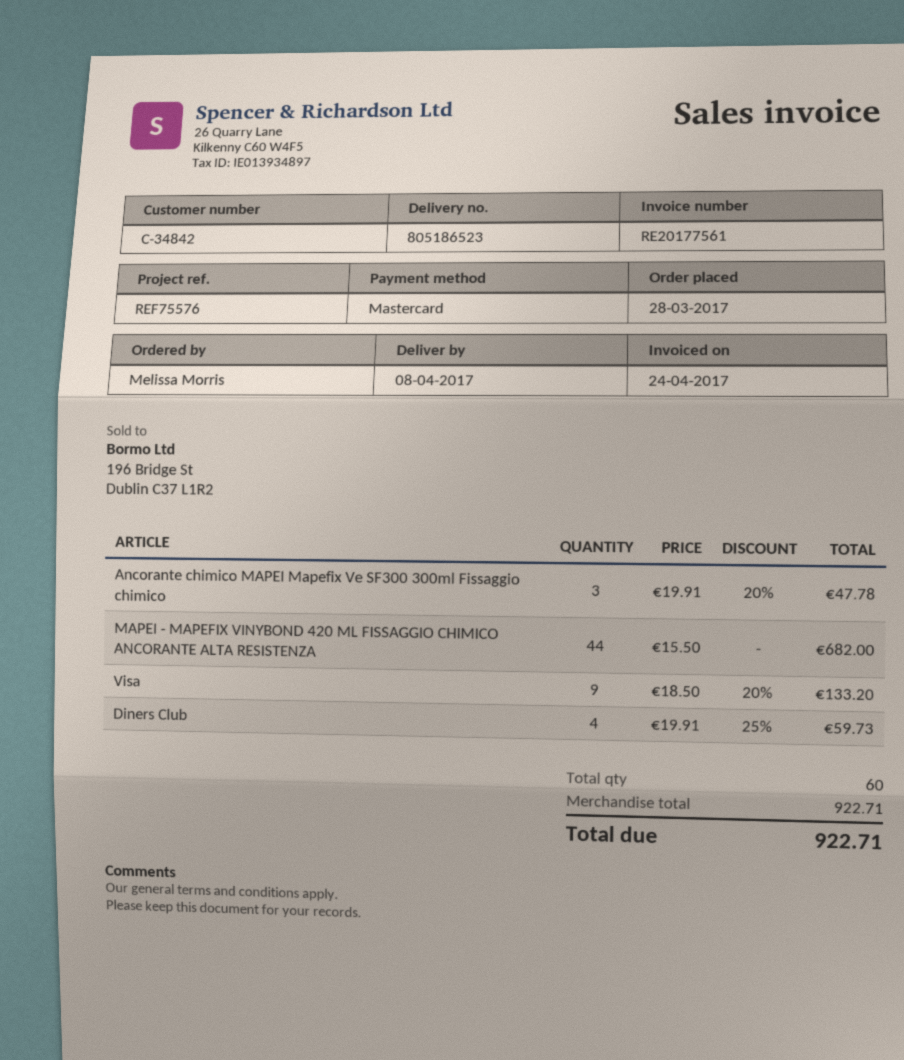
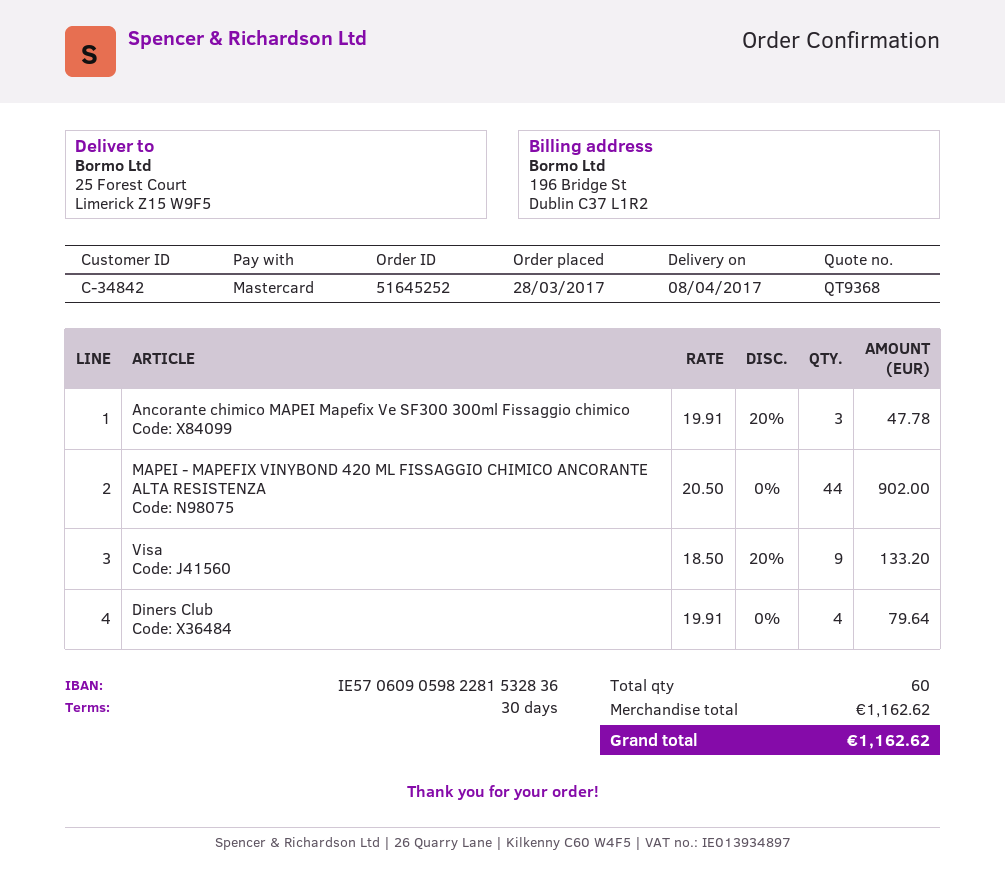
MAPEI - MAPEFIX VINYBOND 420 ML FISSAGGIO CHIMICO ANCORANTE ALTA RESISTENZA: 44 x 15.50 = 682.00 -> 44 x 20.50 = 902.00
Diners Club: 4 x 19.91 - 25% = 59.73 -> 4 x 19.91 = 79.64
subtotal: 922.71 -> 1162.62
total: 922.71 -> 1162.62

